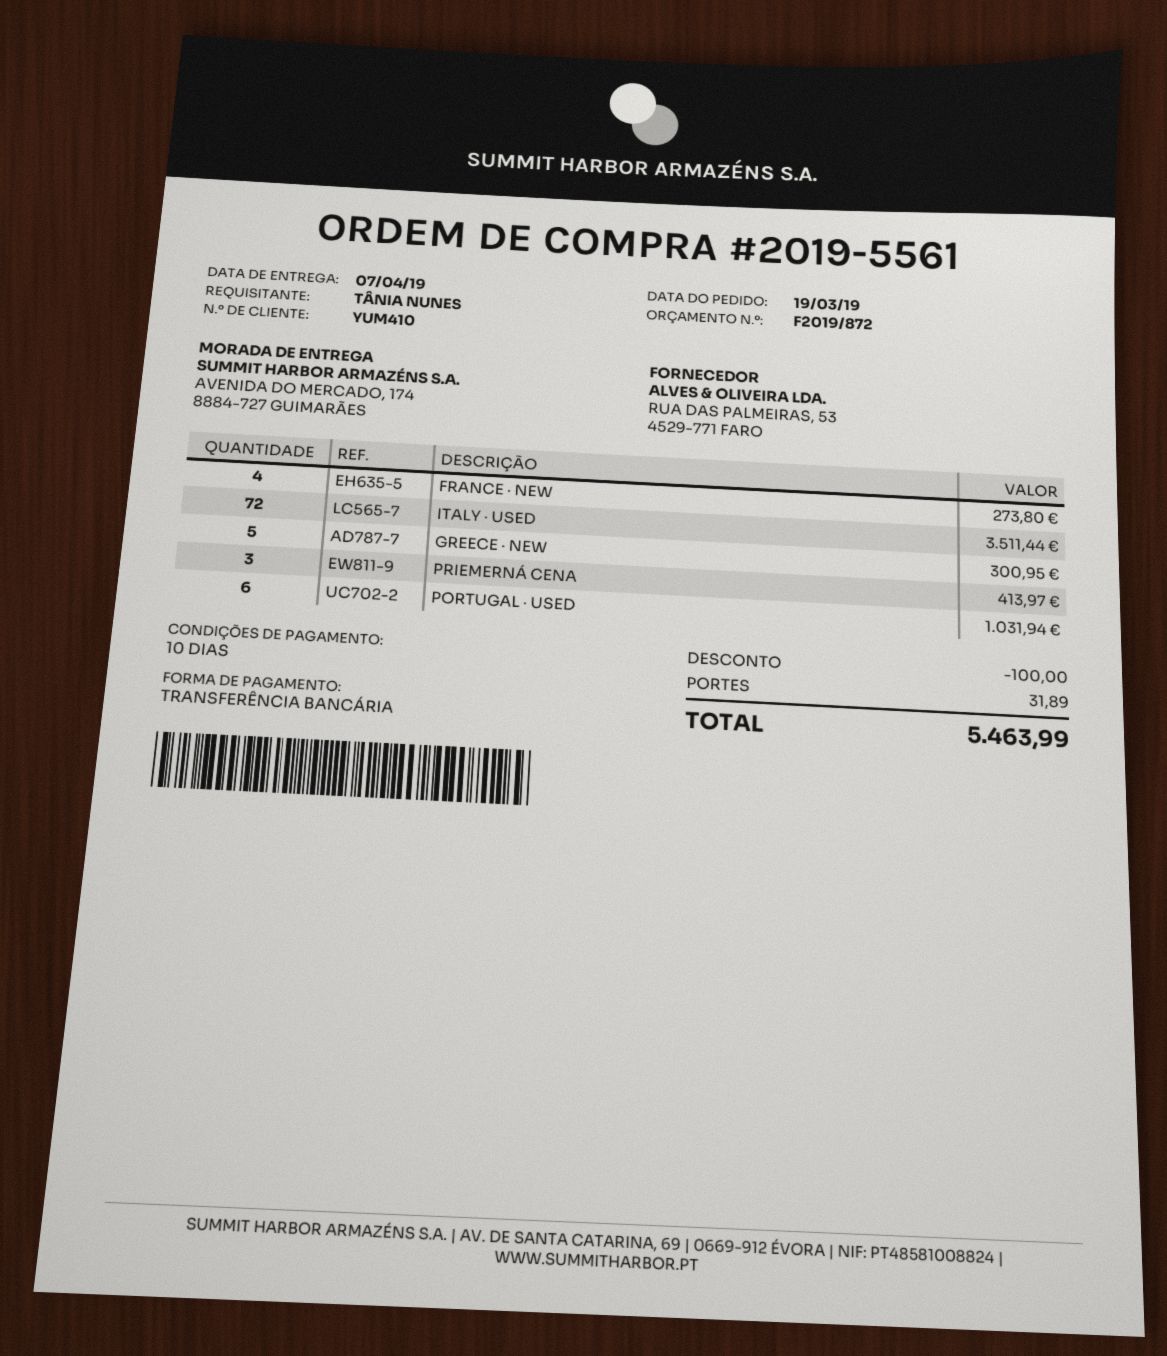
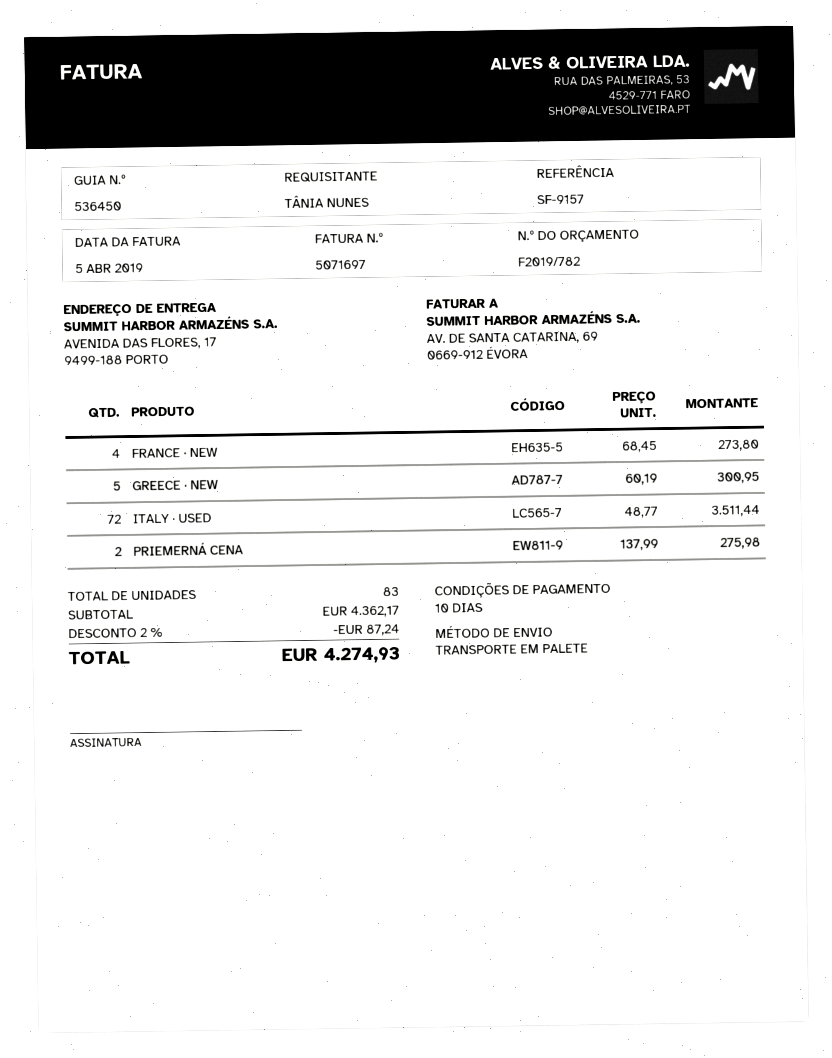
quote number: F2019/872 -> F2019/782
ship to: AVENIDA DO MERCADO, 174, 8884-727 GUIMARÃES -> AVENIDA DAS FLORES, 17, 9499-188 PORTO
PRIEMERNÁ CENA: 3 for 413.97 -> 2 for 275.98
PORTUGAL · USED: 6 for 1031.94 -> none
discount: 100.00 -> 87.24
shipping: 31.89 -> none
total: 5463.99 -> 4274.93

